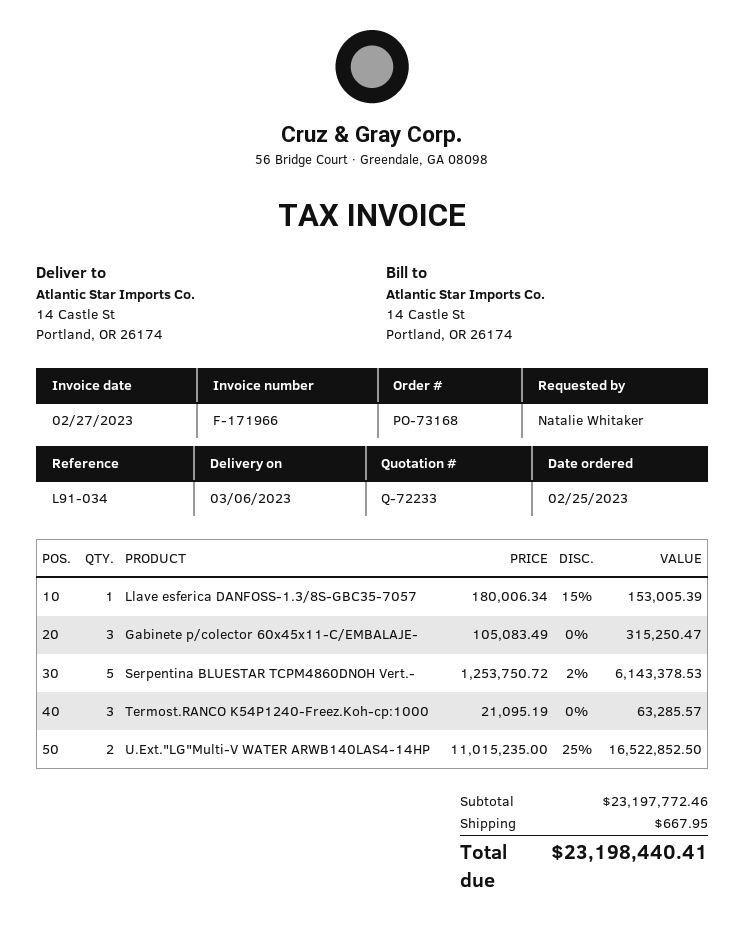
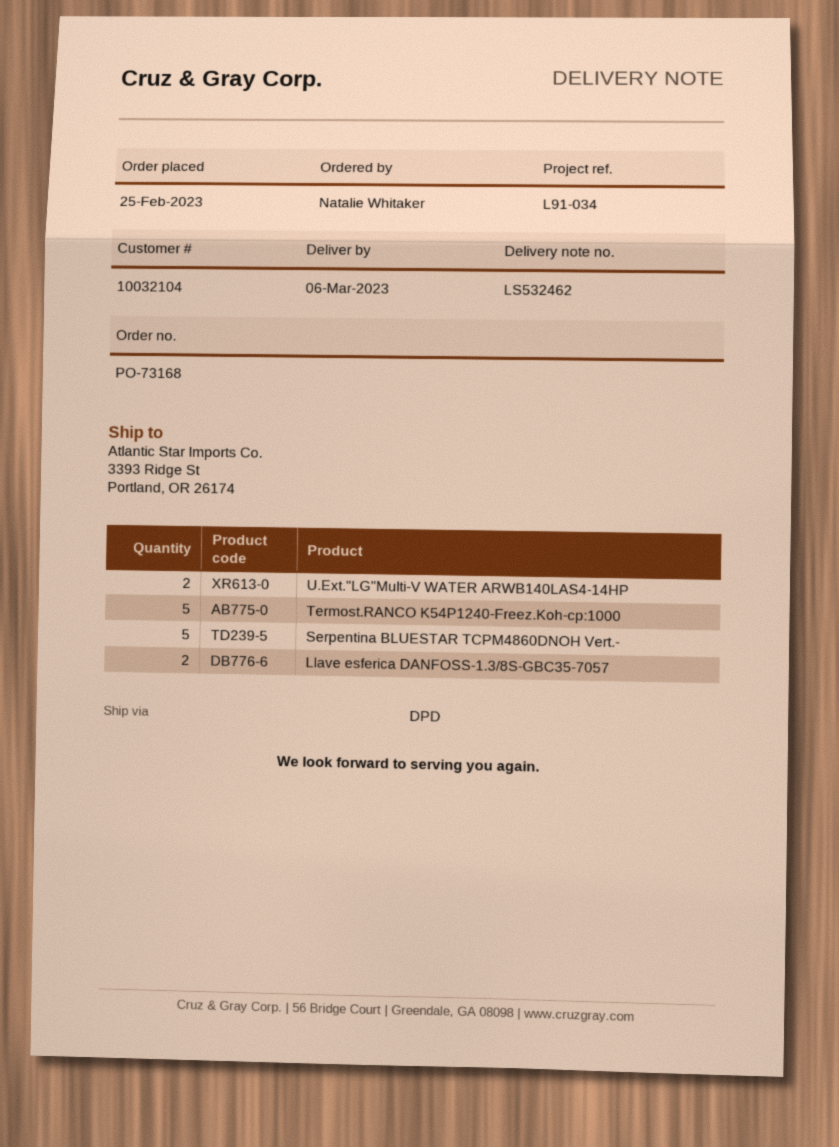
ship to: 14 Castle St, Portland, OR 26174 -> 3393 Ridge St, Portland, OR 26174
Llave esferica DANFOSS-1.3/8S-GBC35-7057: 1 -> 2
Gabinete p/colector 60x45x11-C/EMBALAJE-: 3 -> none
Termost.RANCO K54P1240-Freez.Koh-cp:1000: 3 -> 5

